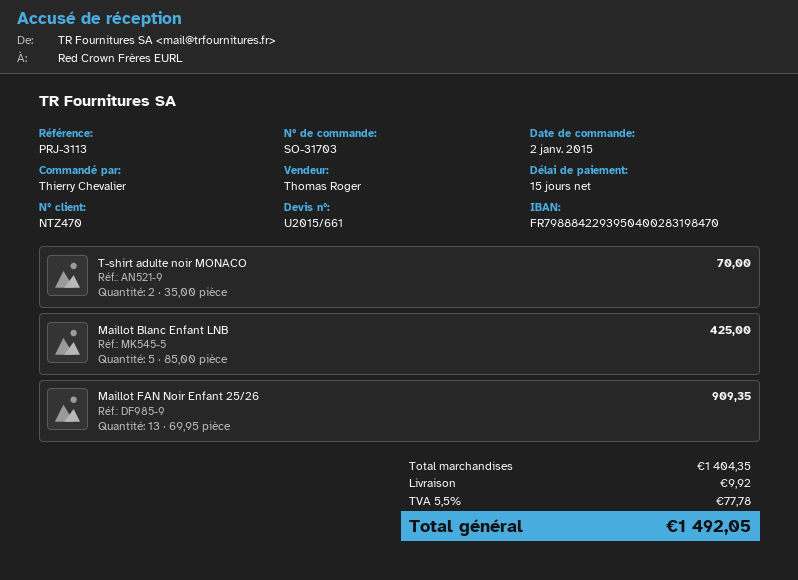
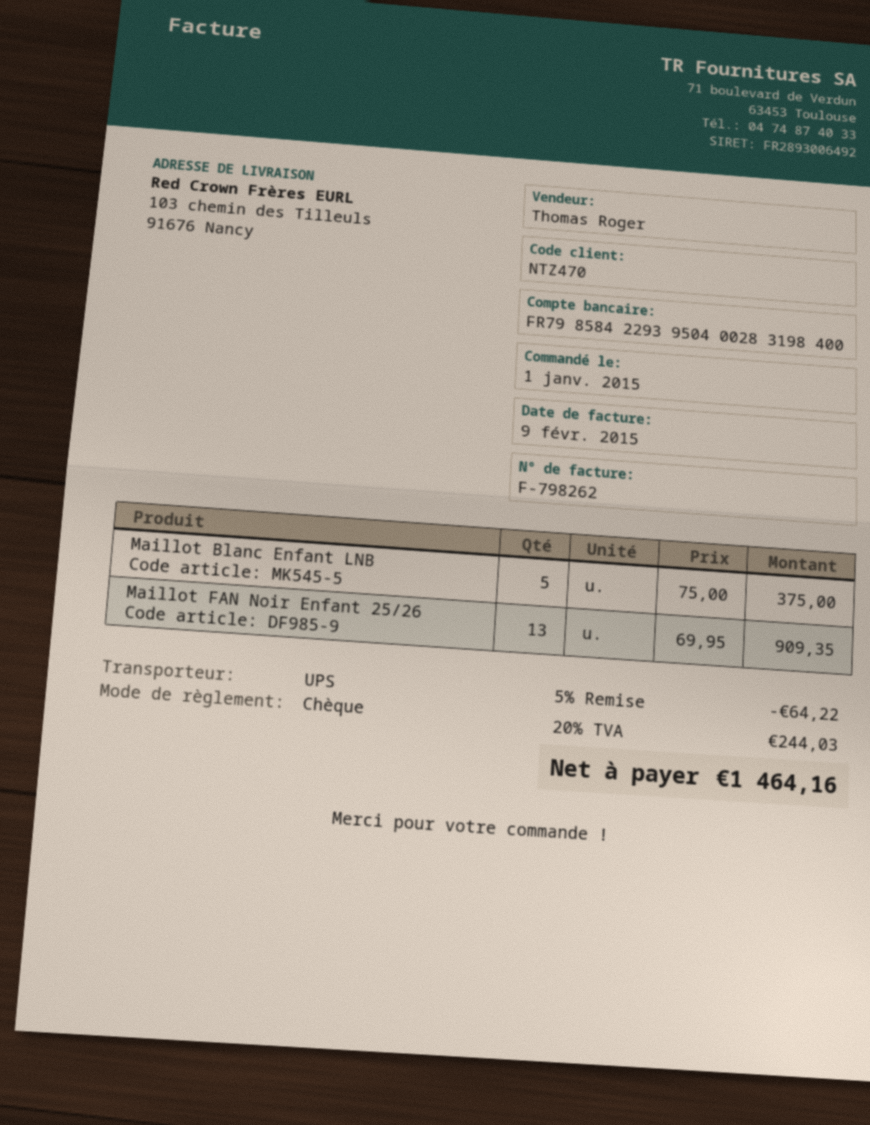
order date: 2015-01-02 -> 2015-01-01
bank account: FR7988842293950400283198470 -> FR7985842293950400283198400
T-shirt adulte noir MONACO: 2 x 35.00 = 70.00 -> none
Maillot Blanc Enfant LNB: 5 x 85.00 = 425.00 -> 5 x 75.00 = 375.00
discount: none -> 5% = 64.22
shipping: 9.92 -> none
tax: 5.5% = 77.78 -> 20% = 244.03
total: 1492.05 -> 1464.16

